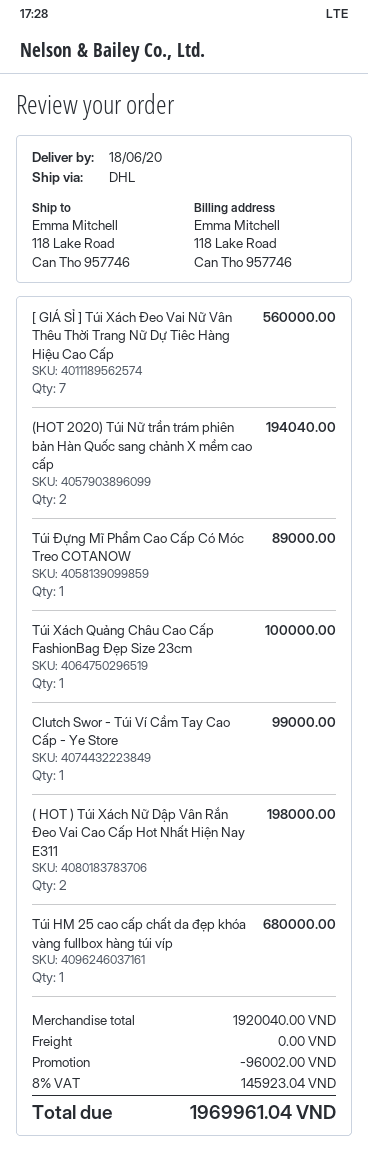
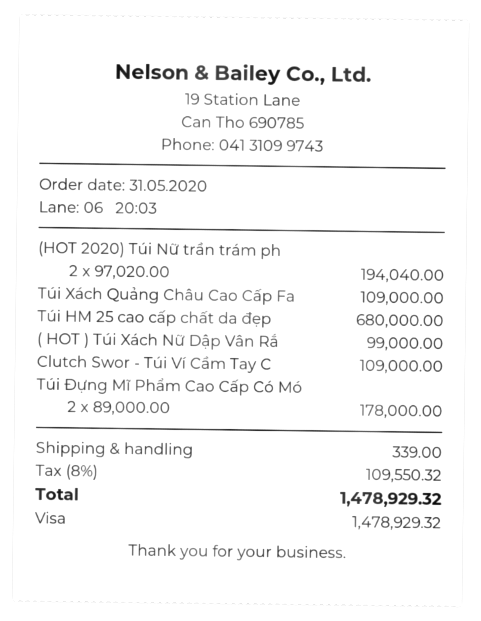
[ GIÁ SỈ ] Túi Xách Đeo Vai Nữ Vân Thêu Thời Trang Nữ Dự Tiêc Hàng Hiệu Cao Cấp: 7 for 560000.00 -> none
Túi Đựng Mĩ Phẩm Cao Cấp Có Móc Treo COTANOW: 1 for 89000.00 -> 2 for 178000.00
Túi Xách Quảng Châu Cao Cấp FashionBag Đẹp Size 23cm: 1 for 100000.00 -> 1 for 109000.00
Clutch Swor - Túi Ví Cầm Tay Cao Cấp - Ye Store: 1 for 99000.00 -> 1 for 109000.00
( HOT ) Túi Xách Nữ Dập Vân Rắn Đeo Vai Cao Cấp Hot Nhất Hiện Nay E311: 2 for 198000.00 -> 1 for 99000.00
discount: 96002.00 -> none
shipping: 0.00 -> 339.00
tax: 8% = 145923.04 -> 8% = 109550.32
total: 1969961.04 -> 1478929.32

